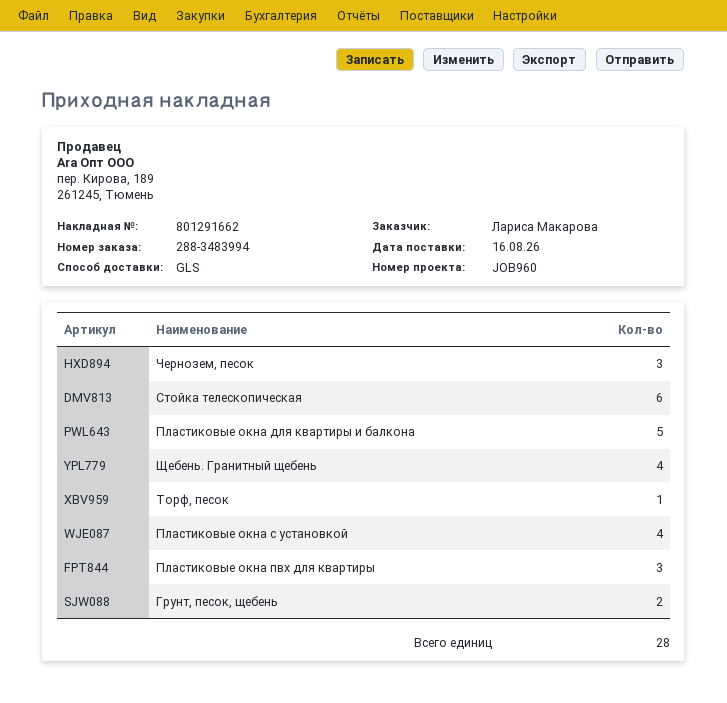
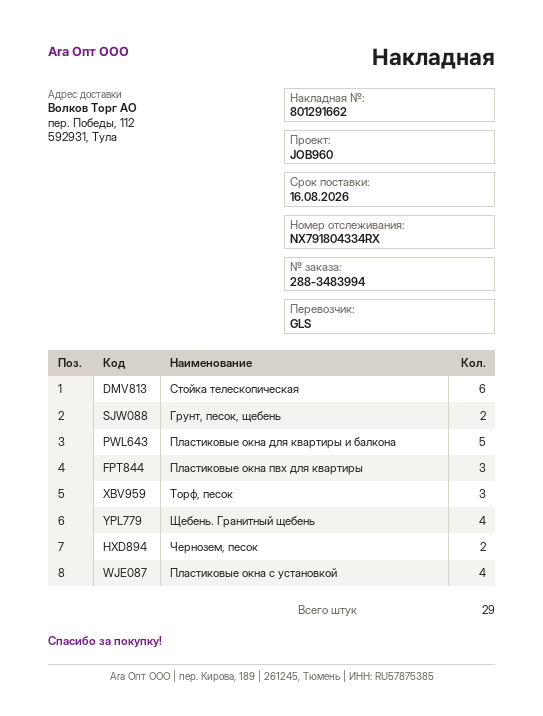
Чернозем, песок: 3 -> 2
Торф, песок: 1 -> 3
total quantity: 28 -> 29

